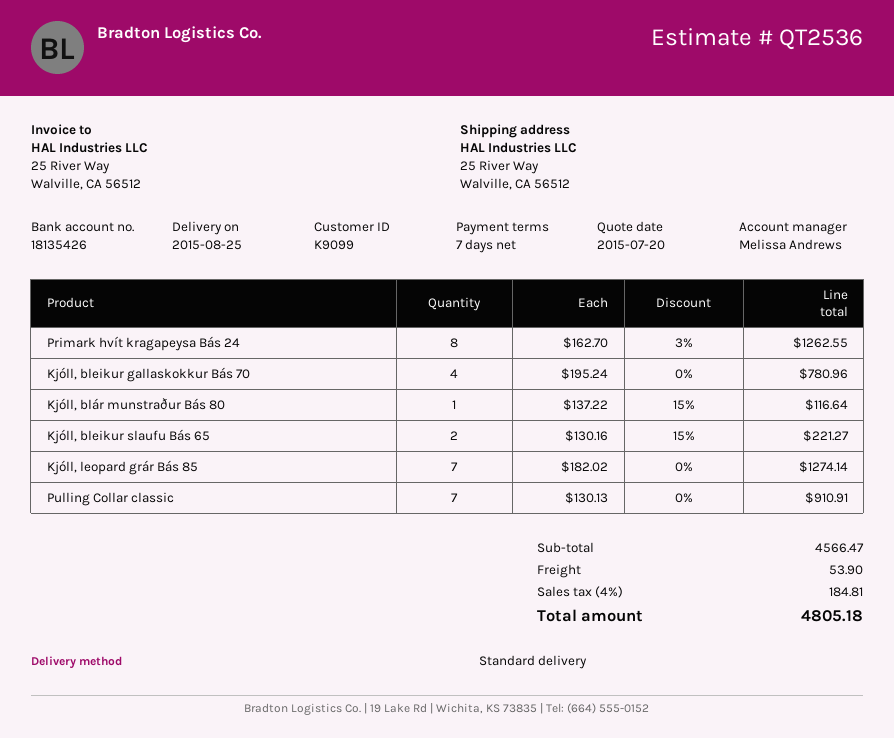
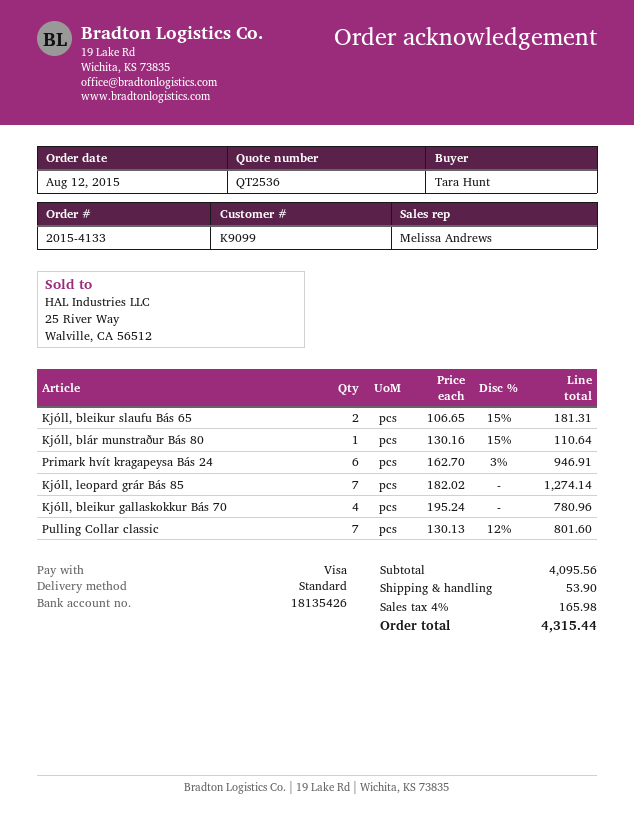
Primark hvít kragapeysa Bás 24: 8 x 162.70 - 3% = 1262.55 -> 6 x 162.70 - 3% = 946.91
Kjóll, blár munstraður Bás 80: 1 x 137.22 - 15% = 116.64 -> 1 x 130.16 - 15% = 110.64
Kjóll, bleikur slaufu Bás 65: 2 x 130.16 - 15% = 221.27 -> 2 x 106.65 - 15% = 181.31
Pulling Collar classic: 7 x 130.13 = 910.91 -> 7 x 130.13 - 12% = 801.60
subtotal: 4566.47 -> 4095.56
tax: 4% = 184.81 -> 4% = 165.98
total: 4805.18 -> 4315.44

